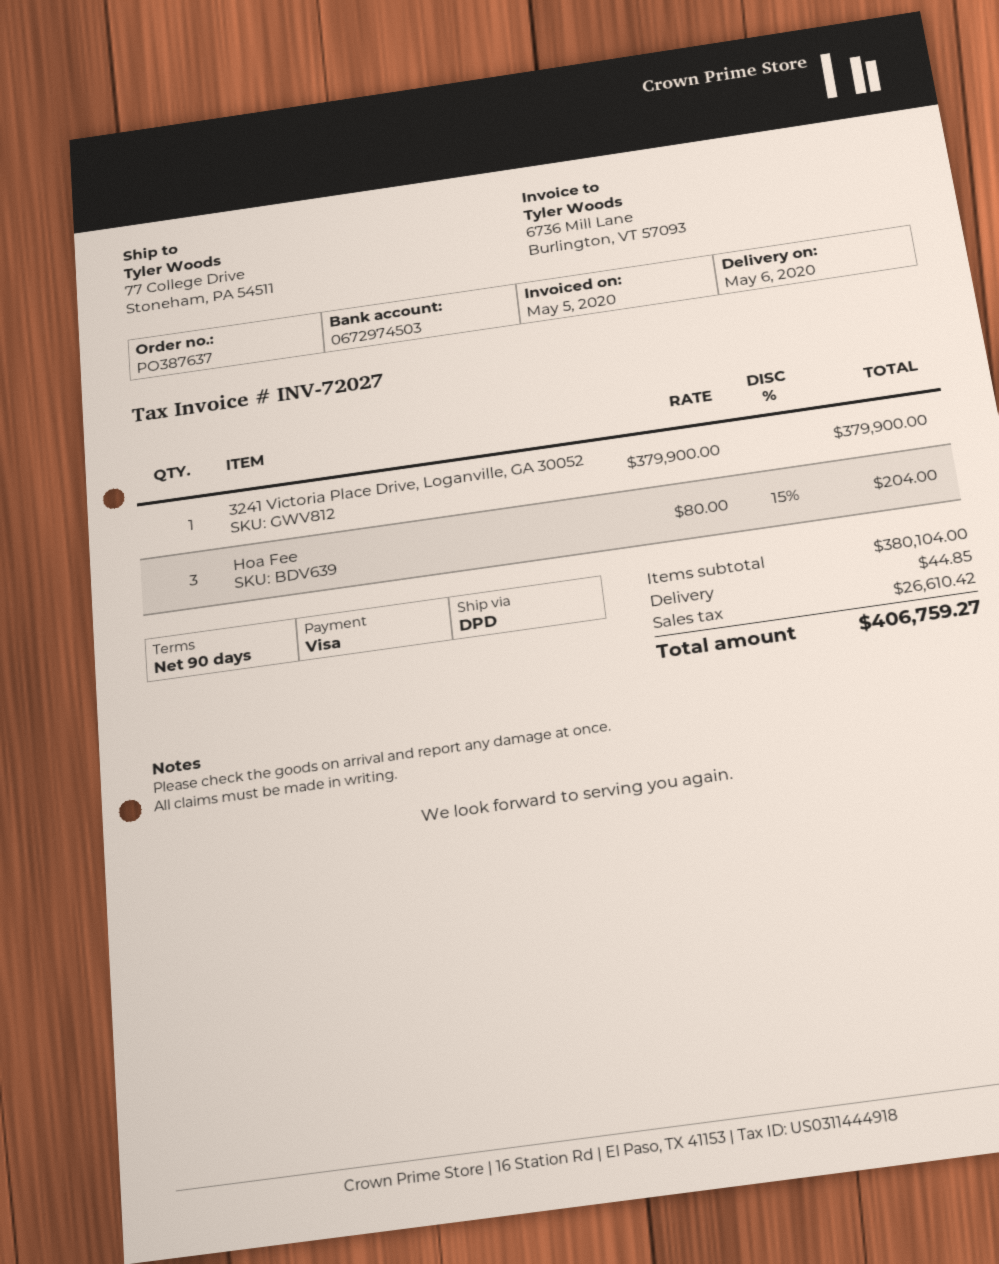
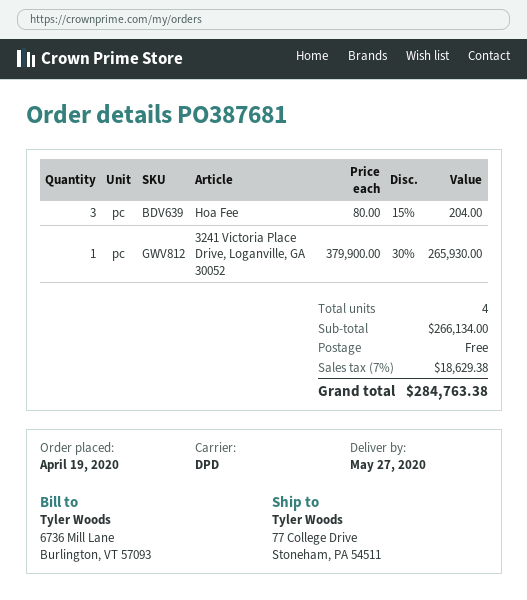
order number: PO387637 -> PO387681
delivery date: 2020-05-06 -> 2020-05-27
3241 Victoria Place Drive, Loganville, GA 30052: 1 x 379900.00 = 379900.00 -> 1 x 379900.00 - 30% = 265930.00
subtotal: 380104.00 -> 266134.00
shipping: 44.85 -> 0.00
tax: 26610.42 -> 18629.38
total: 406759.27 -> 284763.38

